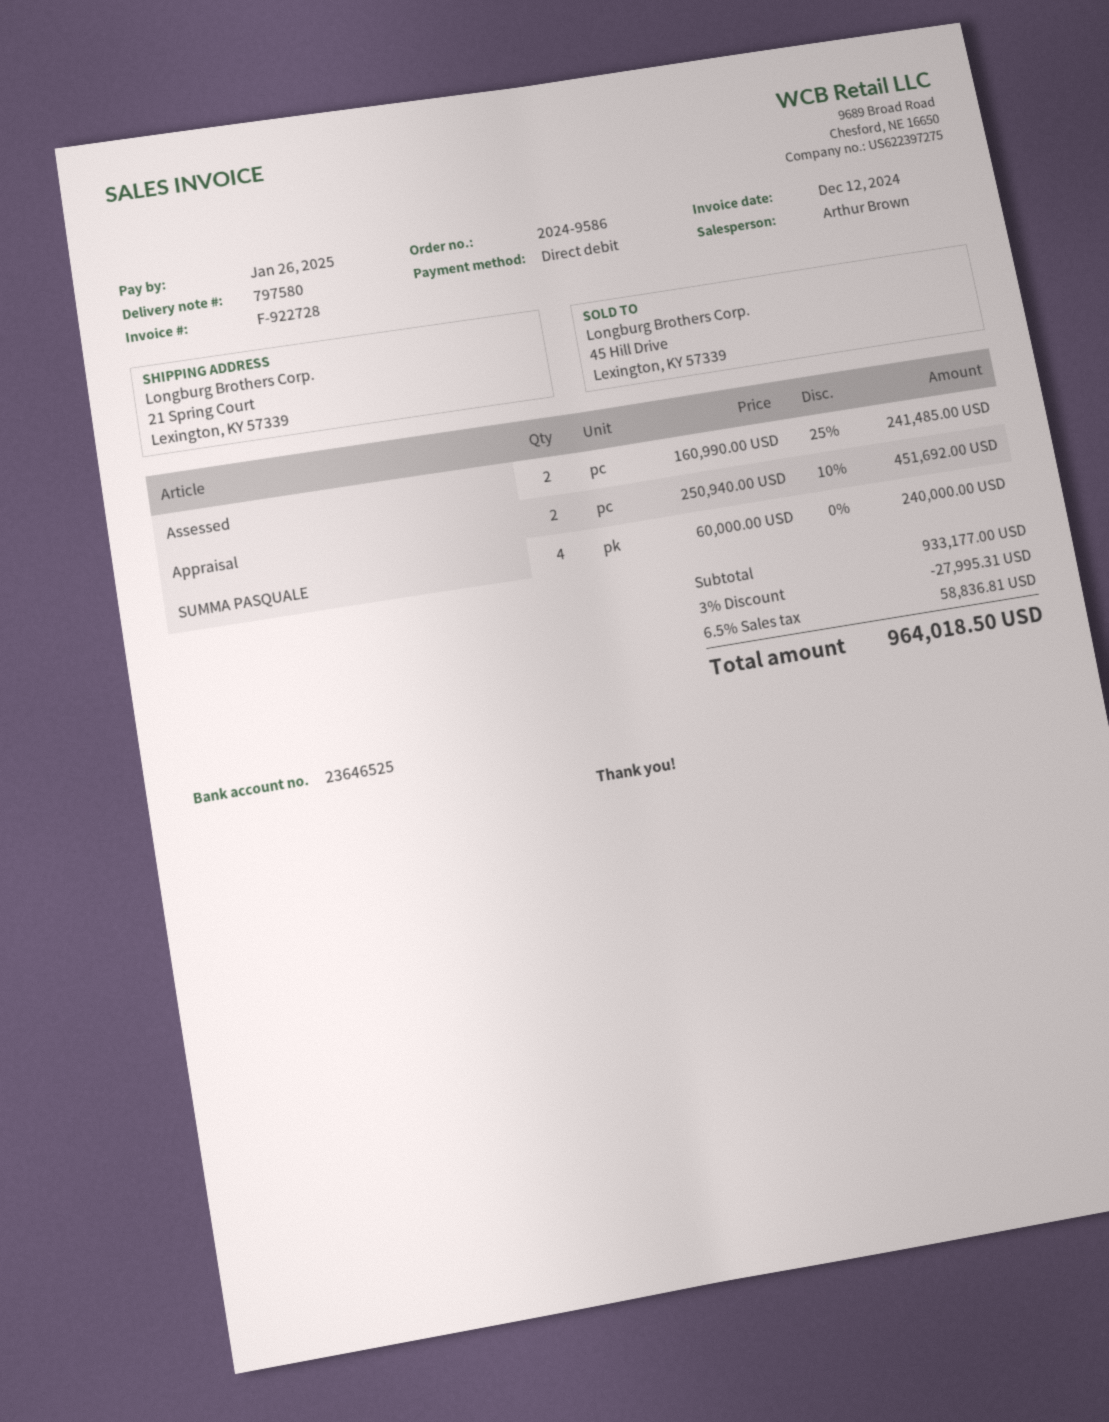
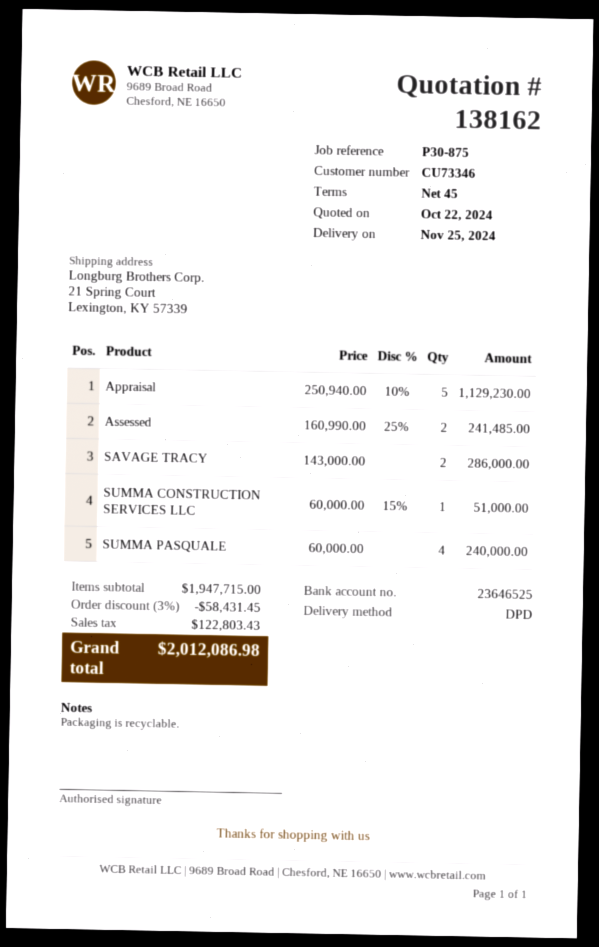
Appraisal: 2 x 250940.00 - 10% = 451692.00 -> 5 x 250940.00 - 10% = 1129230.00
SAVAGE TRACY: none -> 2 x 143000.00 = 286000.00
SUMMA CONSTRUCTION SERVICES LLC: none -> 1 x 60000.00 - 15% = 51000.00
subtotal: 933177.00 -> 1947715.00
discount: 3% = 27995.31 -> 3% = 58431.45
tax: 58836.81 -> 122803.43
total: 964018.50 -> 2012086.98

